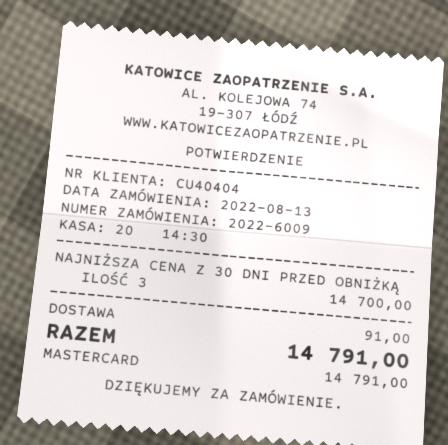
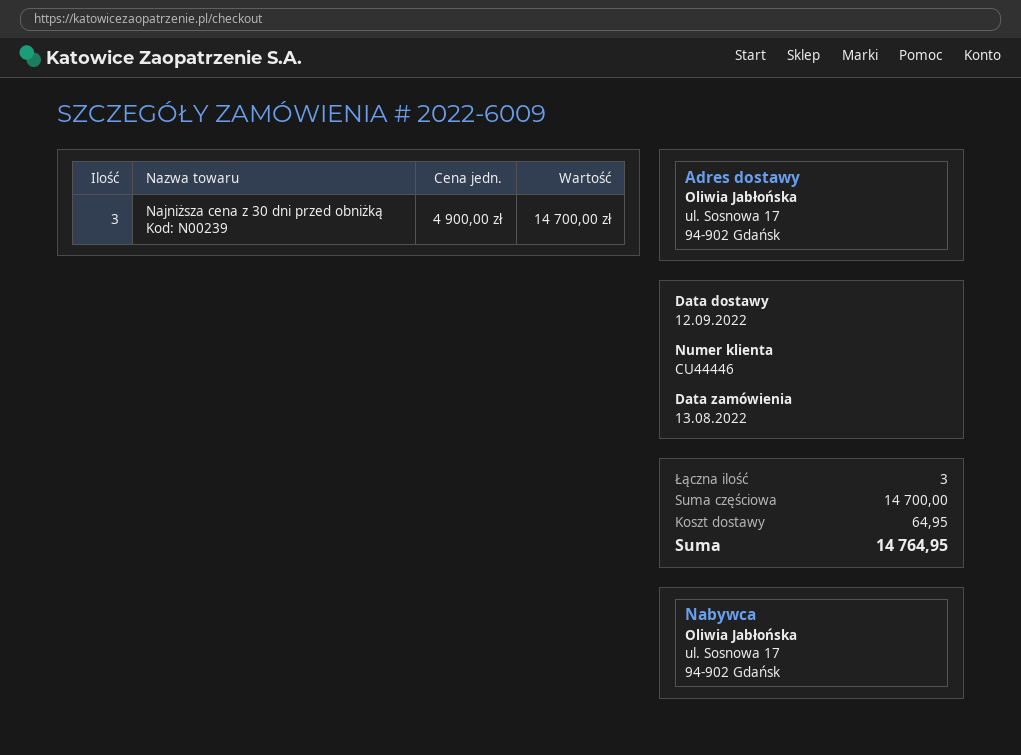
customer number: CU40404 -> CU44446
shipping: 91.00 -> 64.95
total: 14791.00 -> 14764.95

